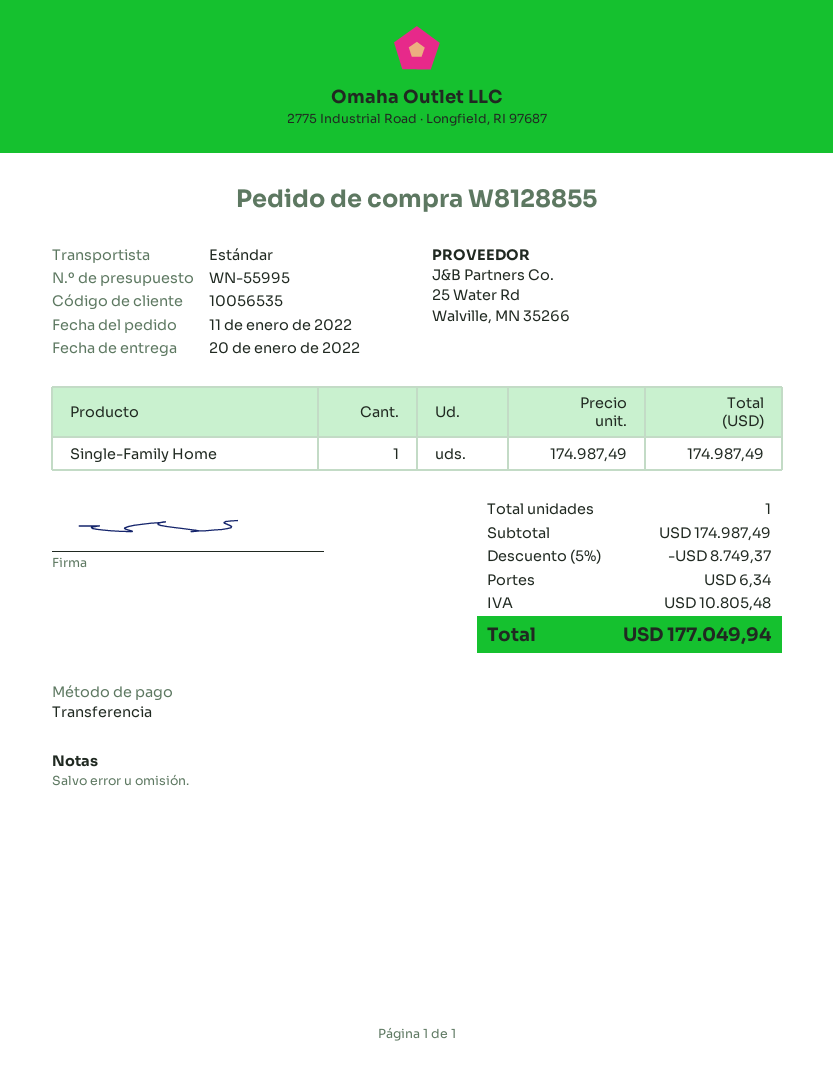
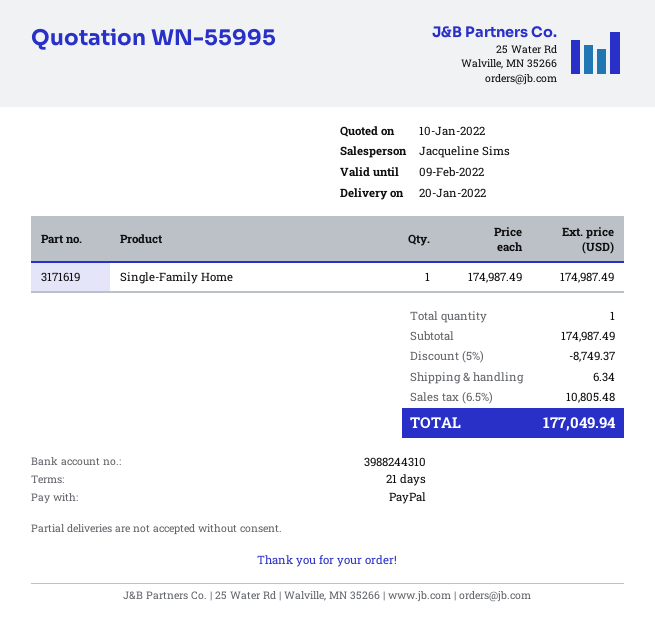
payment method: bank transfer -> PayPal

